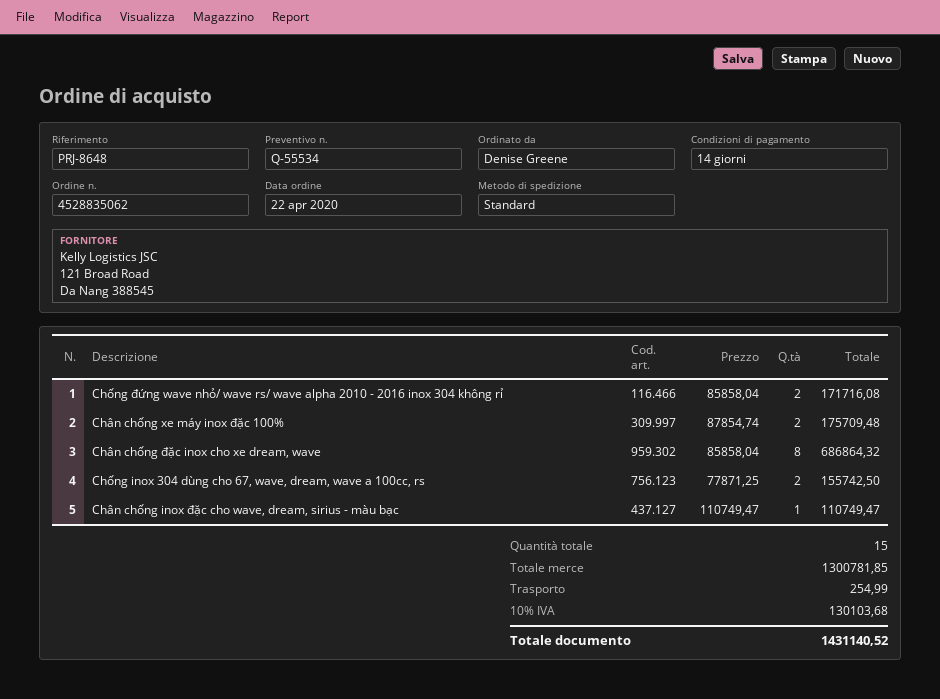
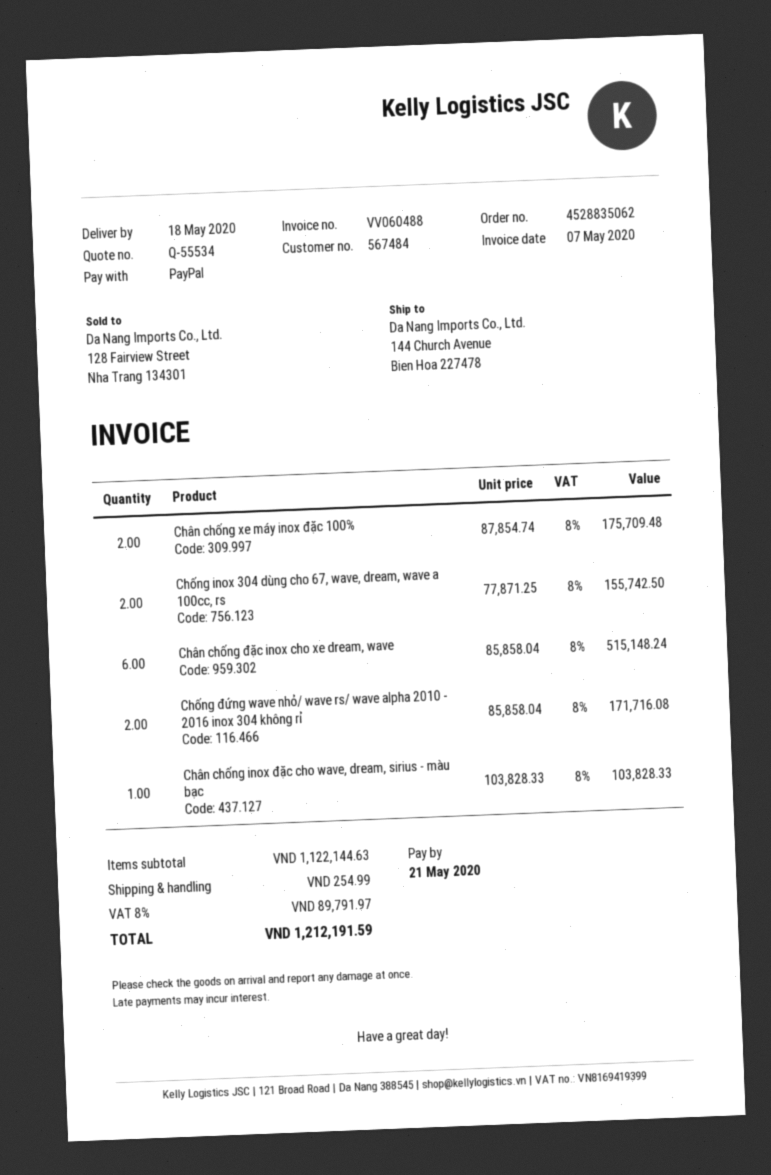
Chân chống đặc inox cho xe dream, wave: 8 x 85858.04 = 686864.32 -> 6 x 85858.04 = 515148.24
Chân chống inox đặc cho wave, dream, sirius - màu bạc: 1 x 110749.47 = 110749.47 -> 1 x 103828.33 = 103828.33
subtotal: 1300781.85 -> 1122144.63
tax: 10% = 130103.68 -> 8% = 89791.97
total: 1431140.52 -> 1212191.59

